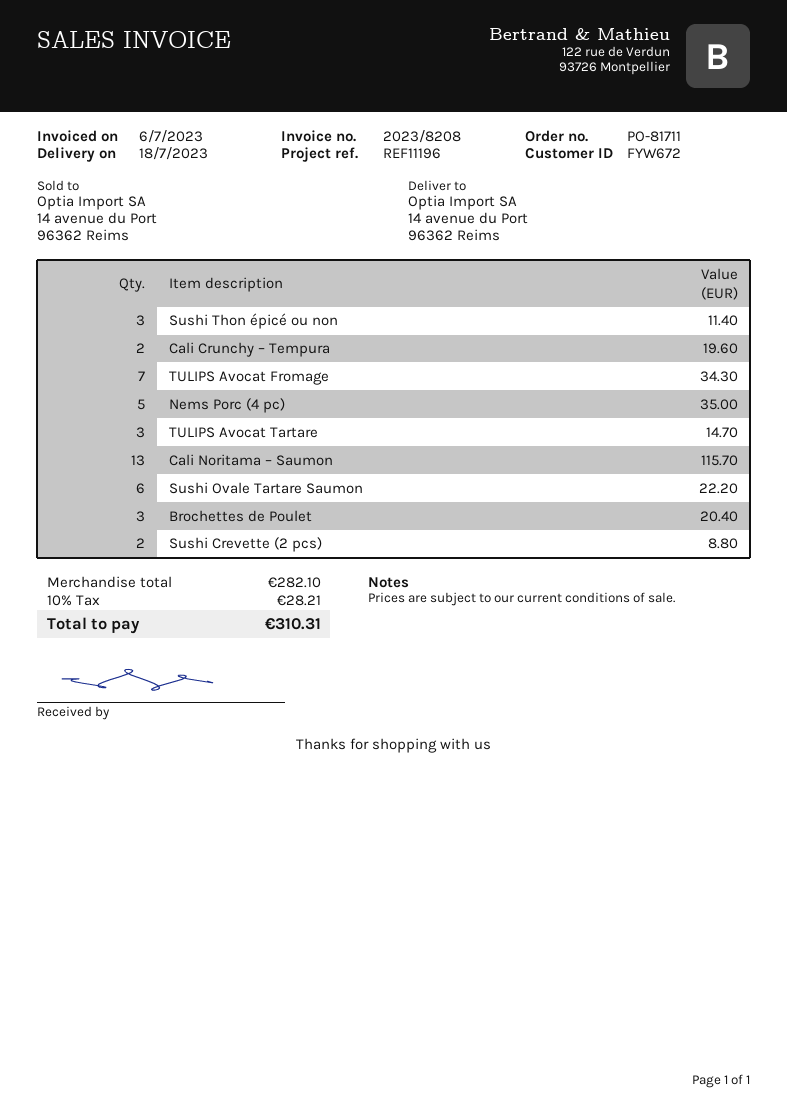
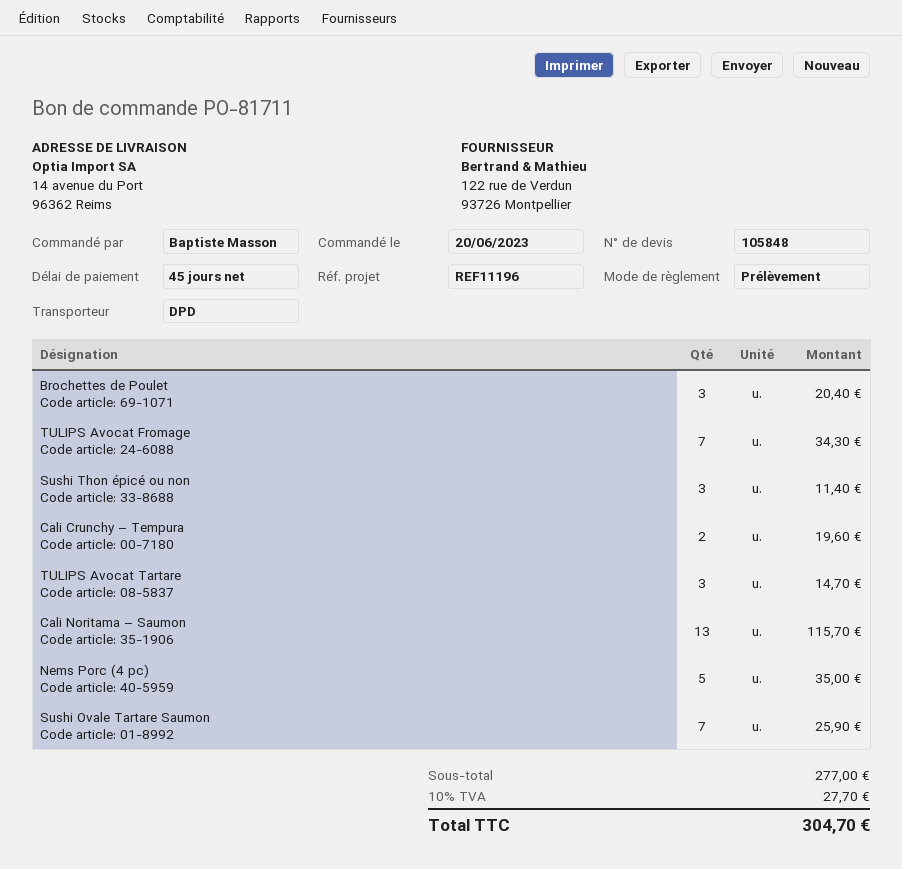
Sushi Ovale Tartare Saumon: 6 for 22.20 -> 7 for 25.90
Sushi Crevette (2 pcs): 2 for 8.80 -> none
subtotal: 282.10 -> 277.00
tax: 10% = 28.21 -> 10% = 27.70
total: 310.31 -> 304.70

